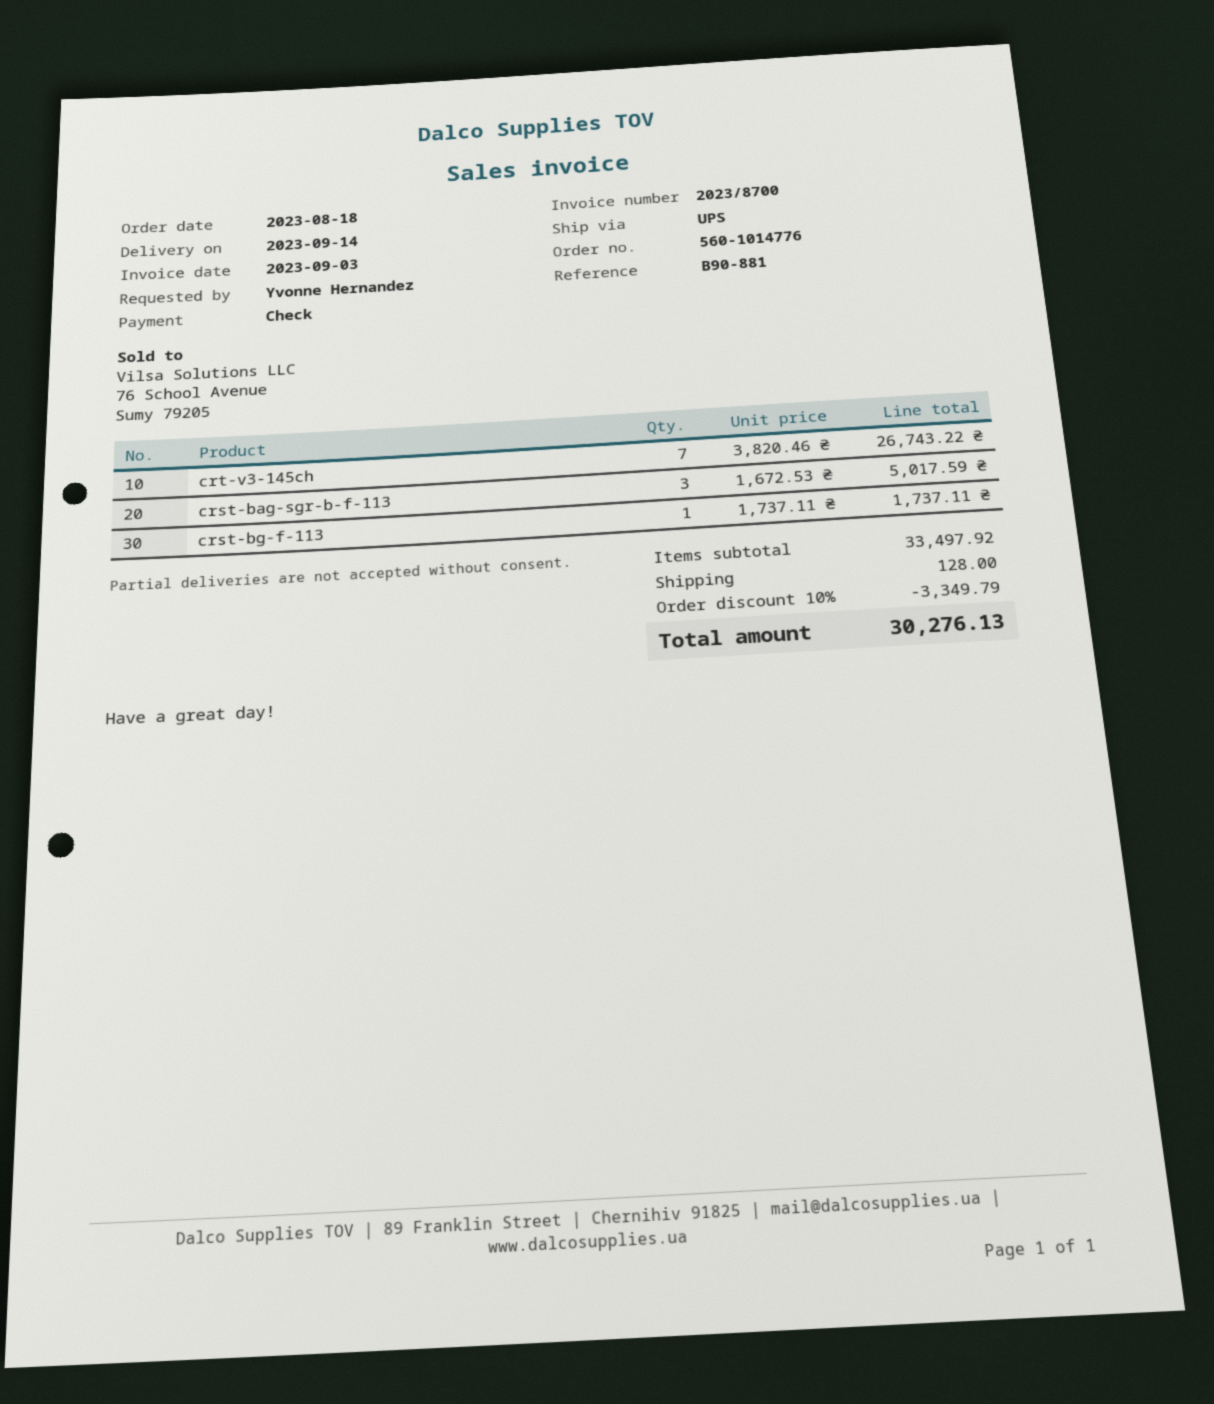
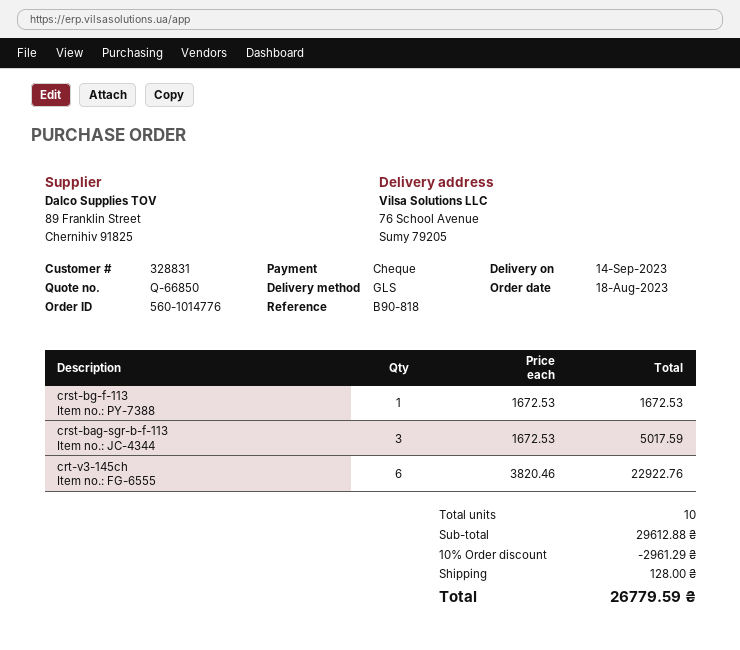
reference: B90-881 -> B90-818
shipping method: UPS -> GLS
crt-v3-145ch: 7 x 3820.46 = 26743.22 -> 6 x 3820.46 = 22922.76
crst-bg-f-113: 1 x 1737.11 = 1737.11 -> 1 x 1672.53 = 1672.53
subtotal: 33497.92 -> 29612.88
discount: 10% = 3349.79 -> 10% = 2961.29
total: 30276.13 -> 26779.59

